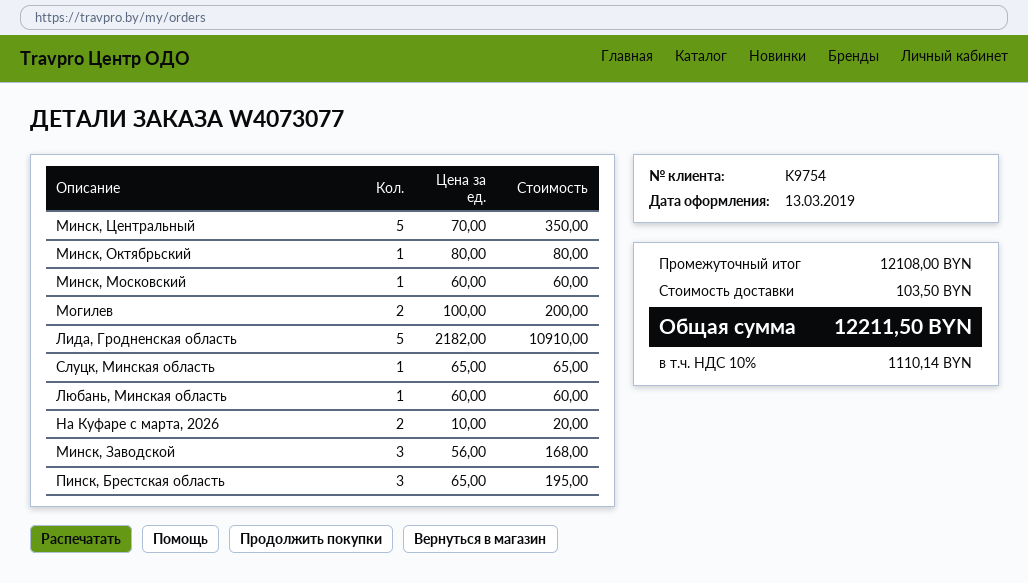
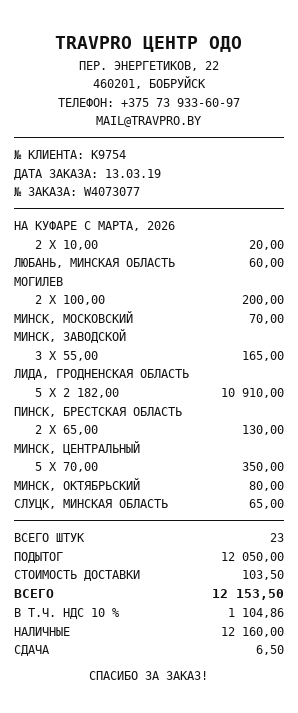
Минск, Московский: 1 x 60.00 = 60.00 -> 1 x 70.00 = 70.00
Минск, Заводской: 3 x 56.00 = 168.00 -> 3 x 55.00 = 165.00
Пинск, Брестская область: 3 x 65.00 = 195.00 -> 2 x 65.00 = 130.00
subtotal: 12108.00 -> 12050.00
tax: 10% = 1110.14 -> 10% = 1104.86
total: 12211.50 -> 12153.50

